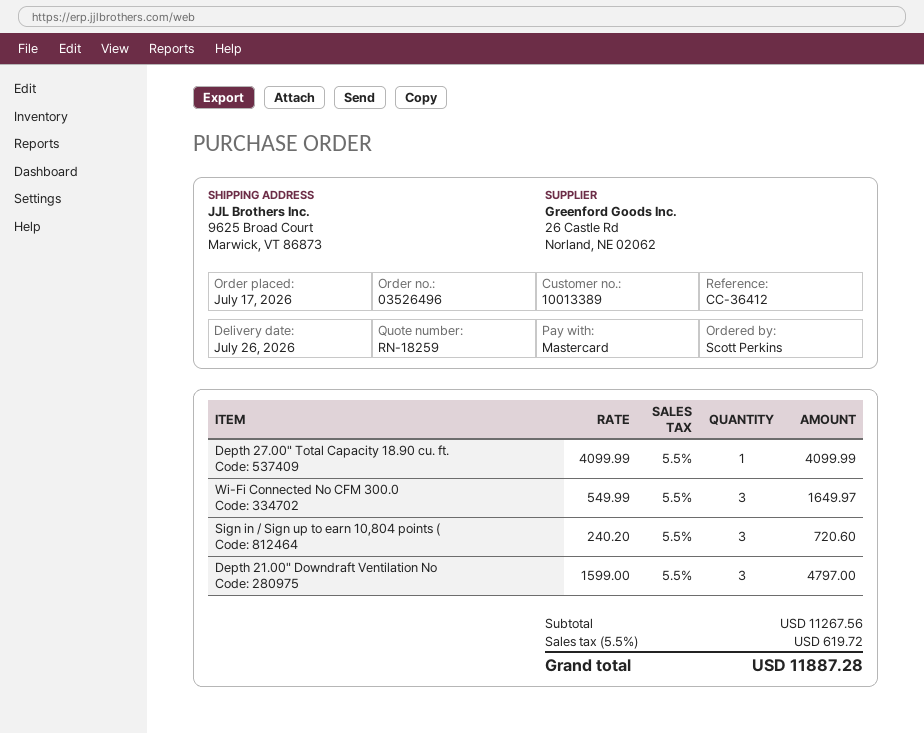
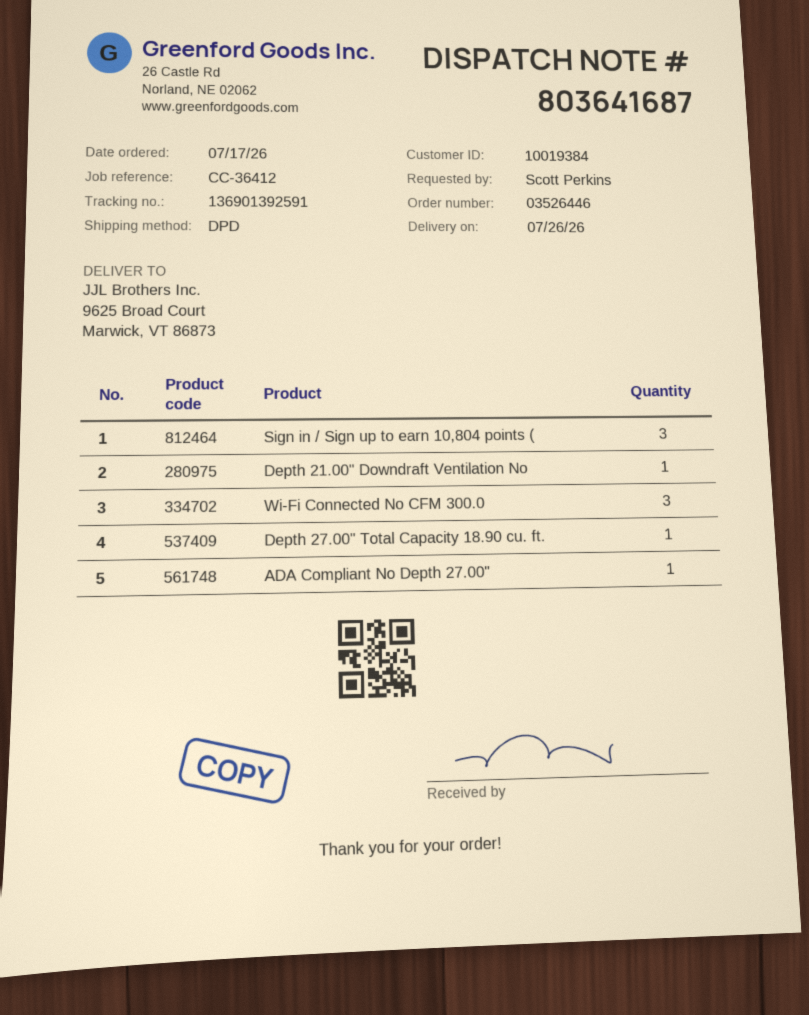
order number: 03526496 -> 03526446
customer number: 10013389 -> 10019384
Depth 21.00" Downdraft Ventilation No: 3 -> 1
ADA Compliant No Depth 27.00": none -> 1

